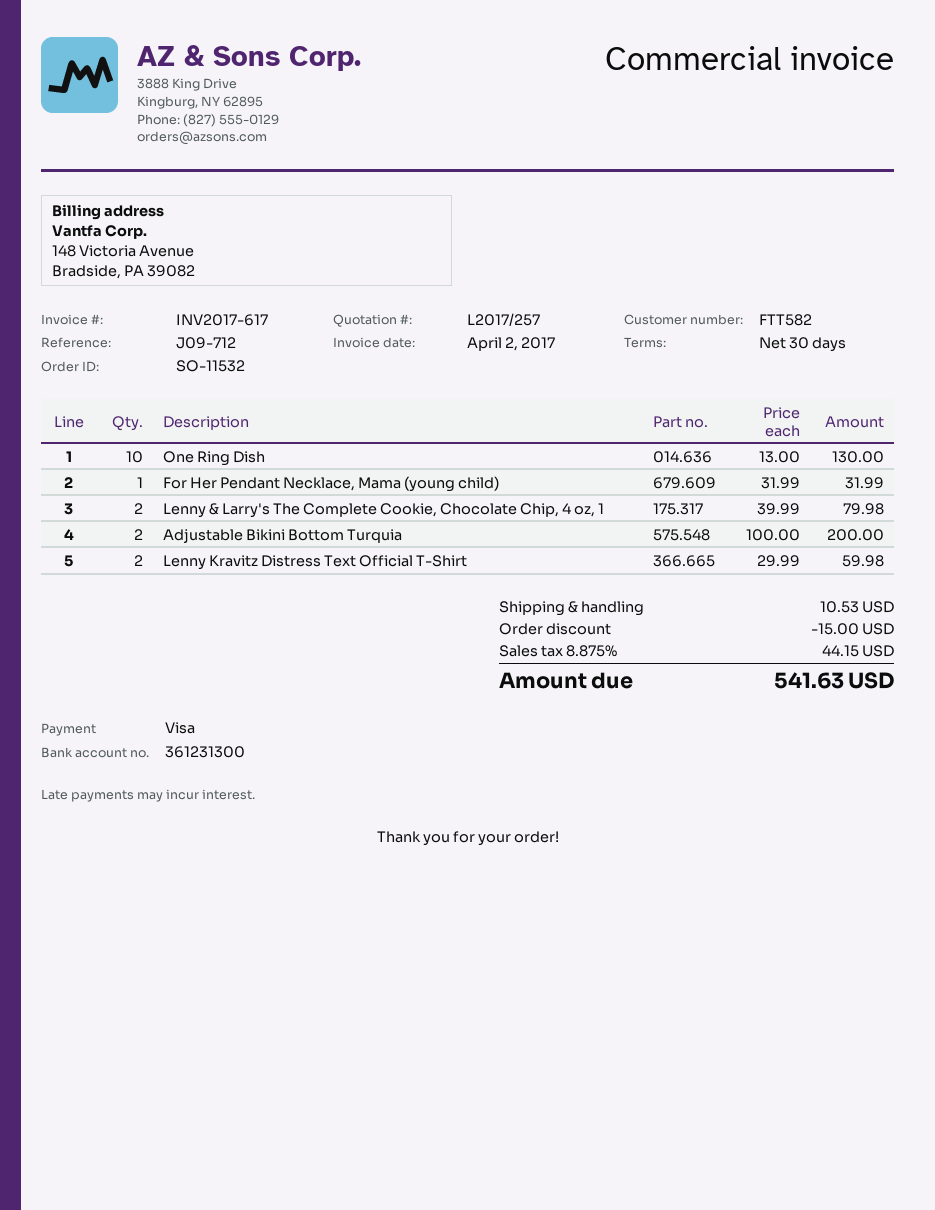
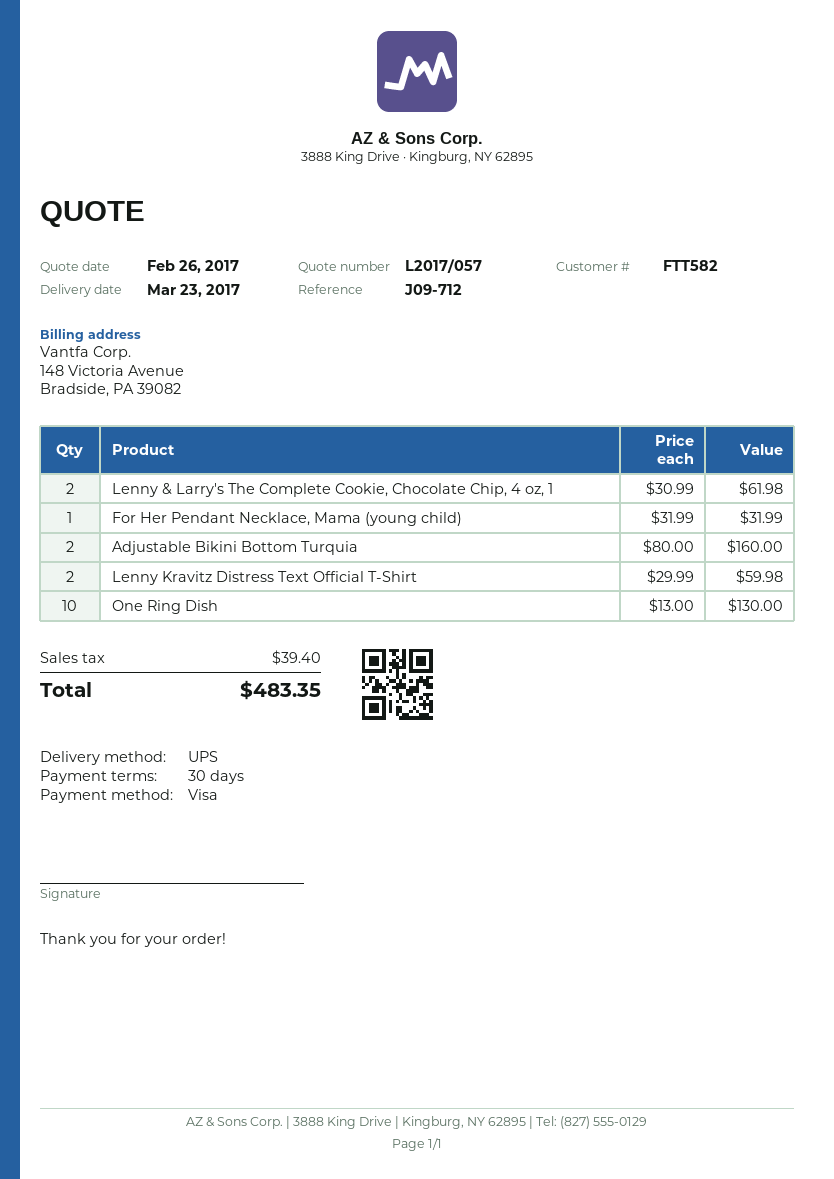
quote number: L2017/257 -> L2017/057
Lenny & Larry's The Complete Cookie, Chocolate Chip, 4 oz, 1: 2 x 39.99 = 79.98 -> 2 x 30.99 = 61.98
Adjustable Bikini Bottom Turquia: 2 x 100.00 = 200.00 -> 2 x 80.00 = 160.00
discount: 15.00 -> none
shipping: 10.53 -> none
tax: 44.15 -> 39.40
total: 541.63 -> 483.35

